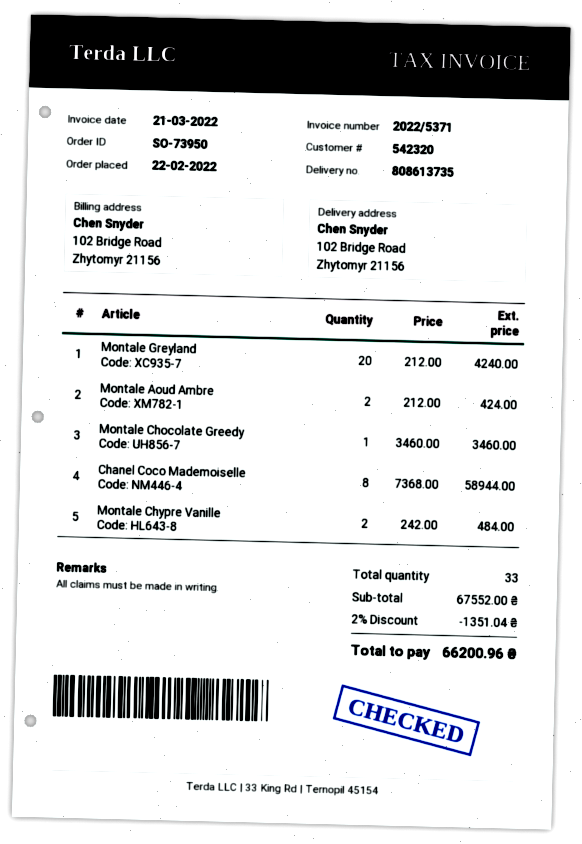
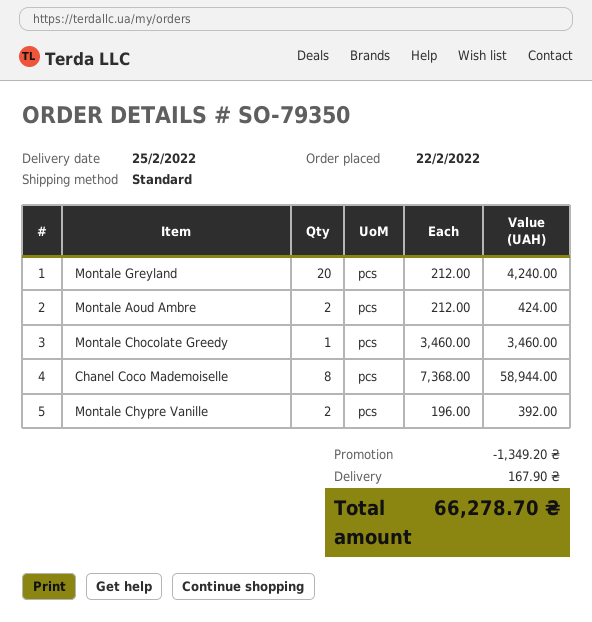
order number: SO-73950 -> SO-79350
Montale Chypre Vanille: 2 x 242.00 = 484.00 -> 2 x 196.00 = 392.00
discount: 1351.04 -> 1349.20
shipping: none -> 167.90
total: 66200.96 -> 66278.70

